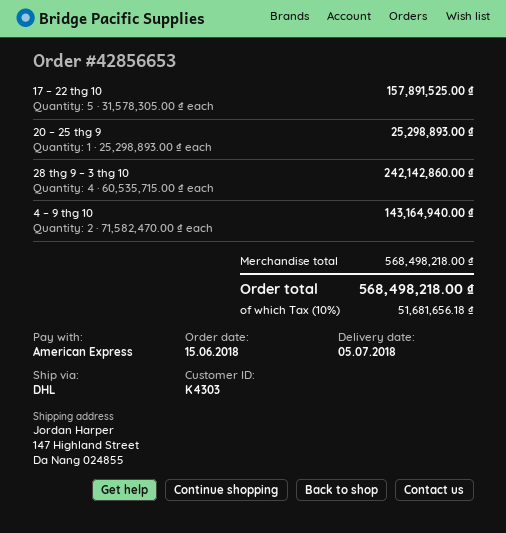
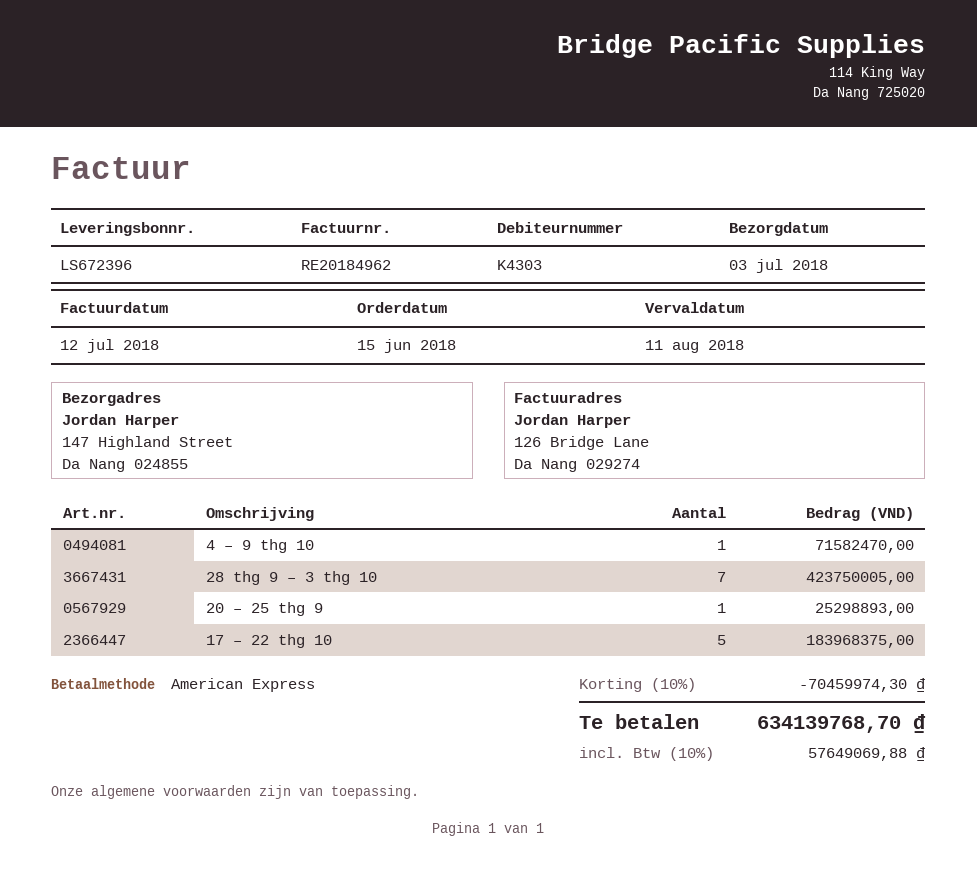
delivery date: 2018-07-05 -> 2018-07-03
17 – 22 thg 10: 5 for 157891525.00 -> 5 for 183968375.00
28 thg 9 – 3 thg 10: 4 for 242142860.00 -> 7 for 423750005.00
4 – 9 thg 10: 2 for 143164940.00 -> 1 for 71582470.00
discount: none -> 10% = 70459974.30
tax: 10% = 51681656.18 -> 10% = 57649069.88
total: 568498218.00 -> 634139768.70

